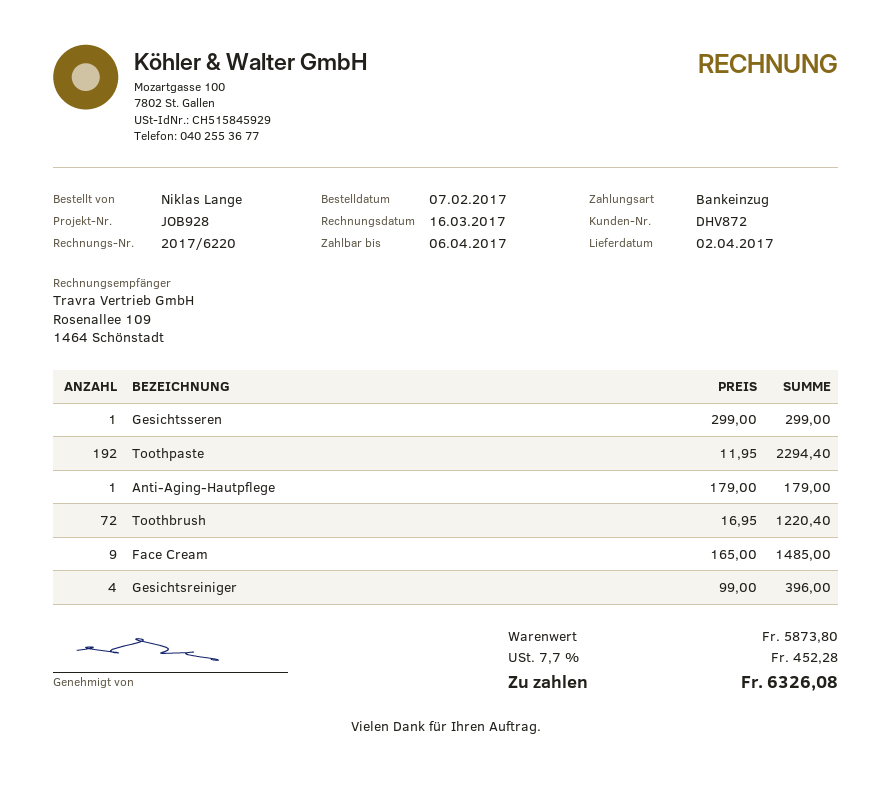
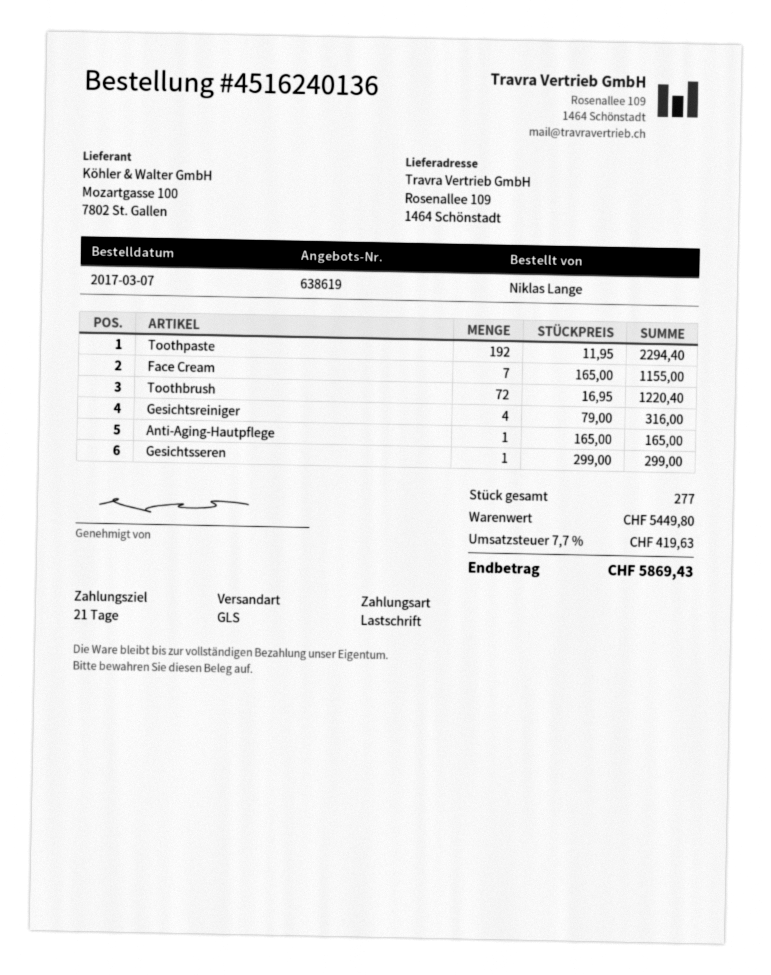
order date: 2017-02-07 -> 2017-03-07
Anti-Aging-Hautpflege: 1 x 179.00 = 179.00 -> 1 x 165.00 = 165.00
Face Cream: 9 x 165.00 = 1485.00 -> 7 x 165.00 = 1155.00
Gesichtsreiniger: 4 x 99.00 = 396.00 -> 4 x 79.00 = 316.00
subtotal: 5873.80 -> 5449.80
tax: 7.7% = 452.28 -> 7.7% = 419.63
total: 6326.08 -> 5869.43

